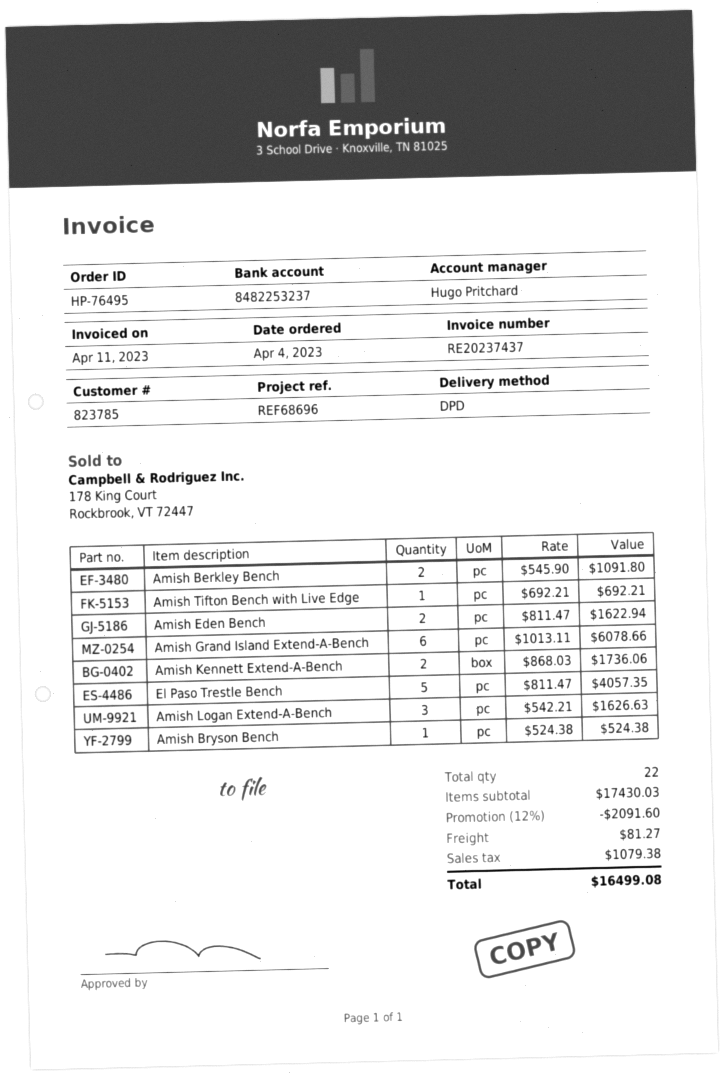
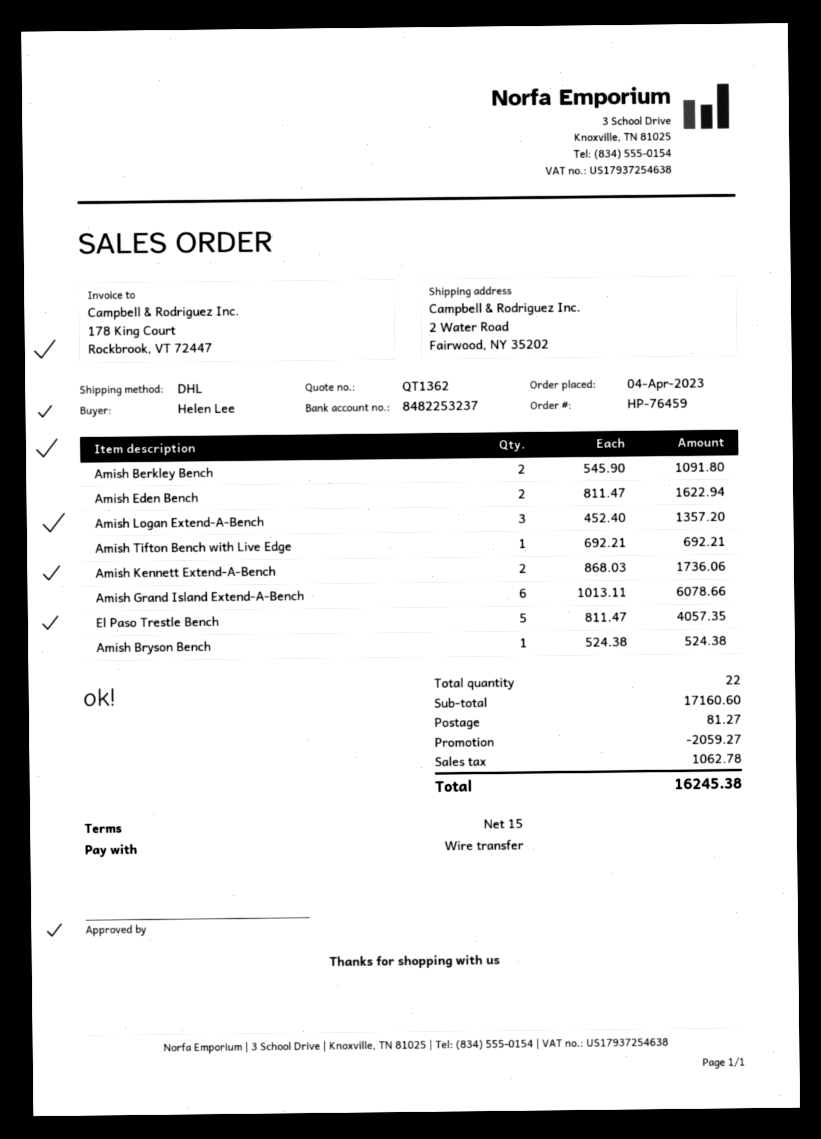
order number: HP-76495 -> HP-76459
shipping method: DPD -> DHL
Amish Logan Extend-A-Bench: 3 x 542.21 = 1626.63 -> 3 x 452.40 = 1357.20
subtotal: 17430.03 -> 17160.60
discount: 2091.60 -> 2059.27
tax: 1079.38 -> 1062.78
total: 16499.08 -> 16245.38

